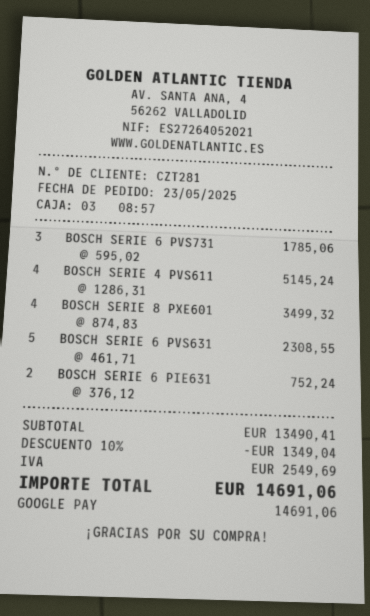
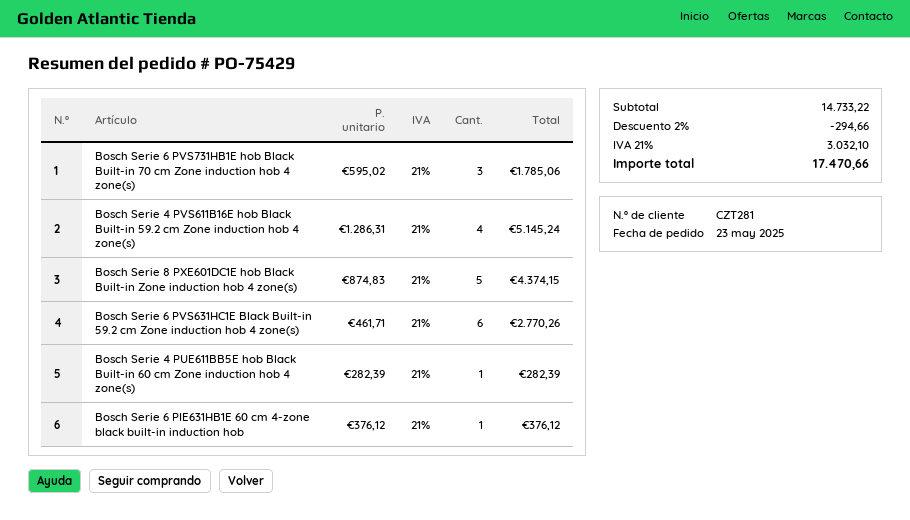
BOSCH SERIE 8 PXE601: 4 x 874.83 = 3499.32 -> 5 x 874.83 = 4374.15
BOSCH SERIE 6 PVS631: 5 x 461.71 = 2308.55 -> 6 x 461.71 = 2770.26
BOSCH SERIE 6 PIE631: 2 x 376.12 = 752.24 -> 1 x 376.12 = 376.12
Bosch Serie 4 PUE611BB5E hob Black Built-in 60 cm Zone induction hob 4 zone(s): none -> 1 x 282.39 = 282.39
subtotal: 13490.41 -> 14733.22
discount: 10% = 1349.04 -> 2% = 294.66
tax: 2549.69 -> 3032.10
total: 14691.06 -> 17470.66

